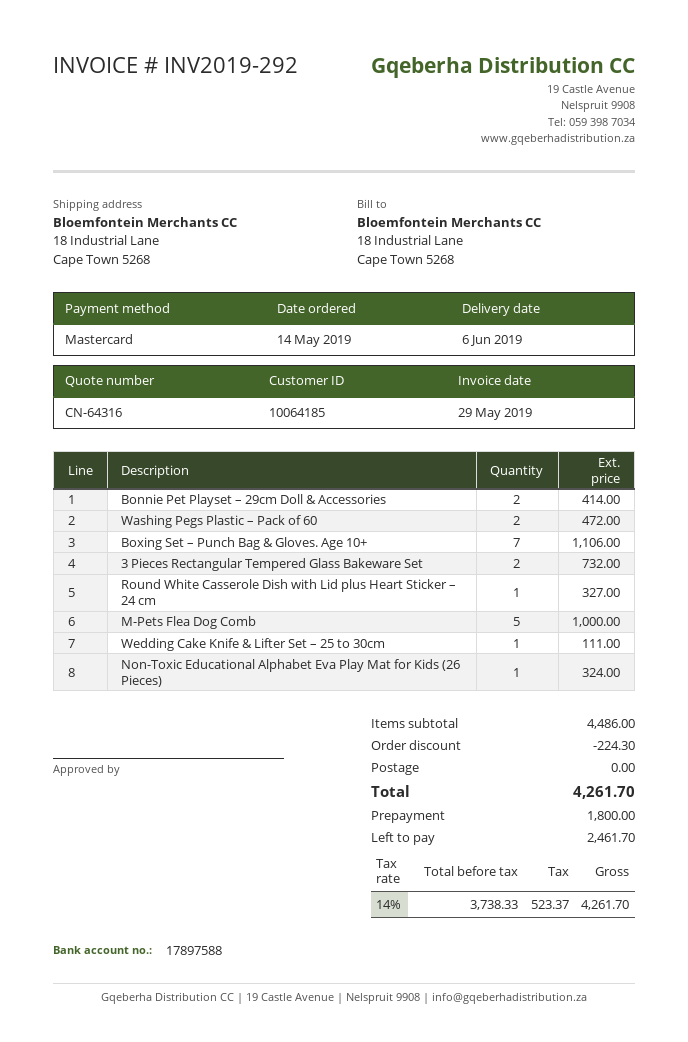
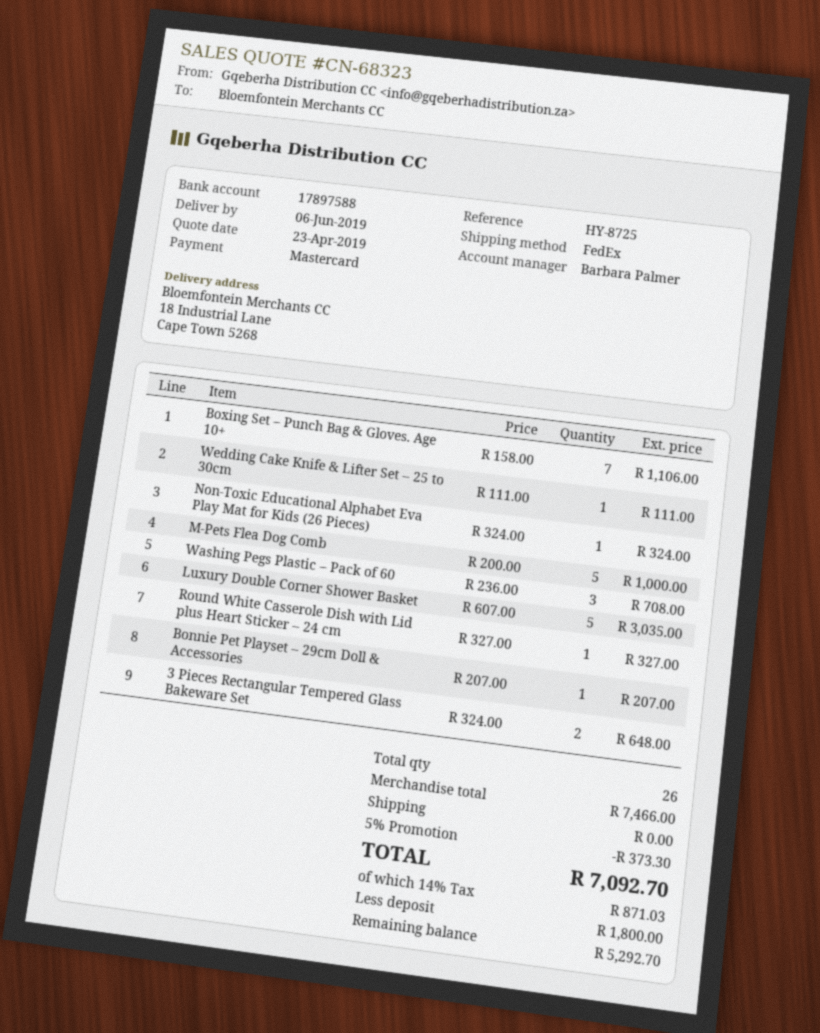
quote number: CN-64316 -> CN-68323
Bonnie Pet Playset – 29cm Doll & Accessories: 2 for 414.00 -> 1 for 207.00
Washing Pegs Plastic – Pack of 60: 2 for 472.00 -> 3 for 708.00
3 Pieces Rectangular Tempered Glass Bakeware Set: 2 for 732.00 -> 2 for 648.00
Luxury Double Corner Shower Basket: none -> 5 for 3035.00
subtotal: 4486.00 -> 7466.00
discount: 224.30 -> 373.30
tax: 14% = 523.37 -> 14% = 871.03
total: 4261.70 -> 7092.70
balance: 2461.70 -> 5292.70

